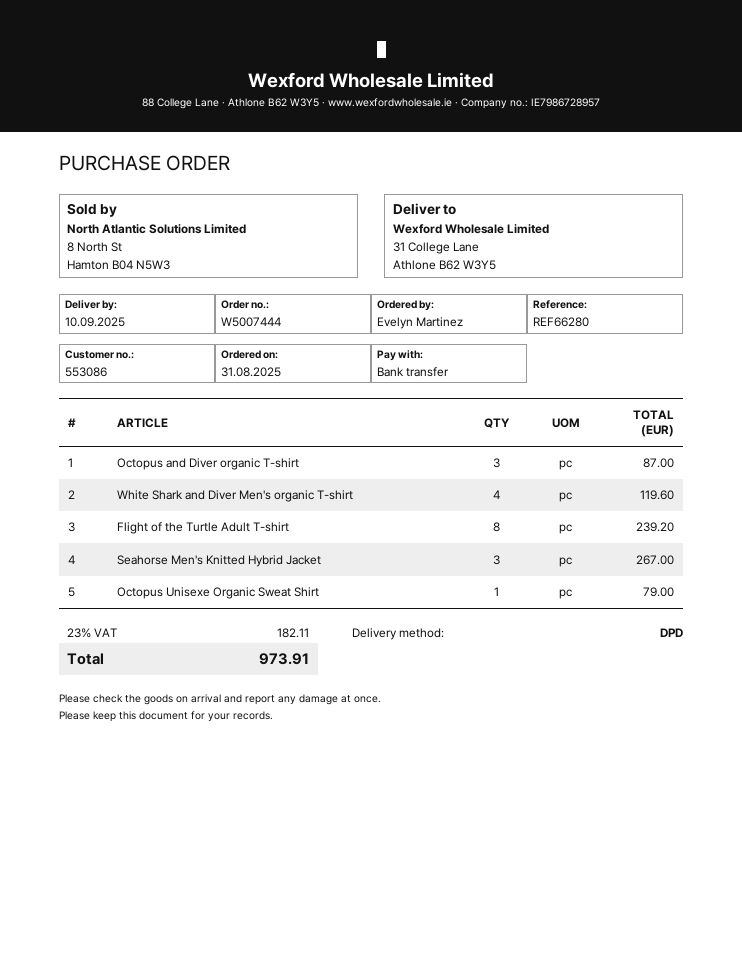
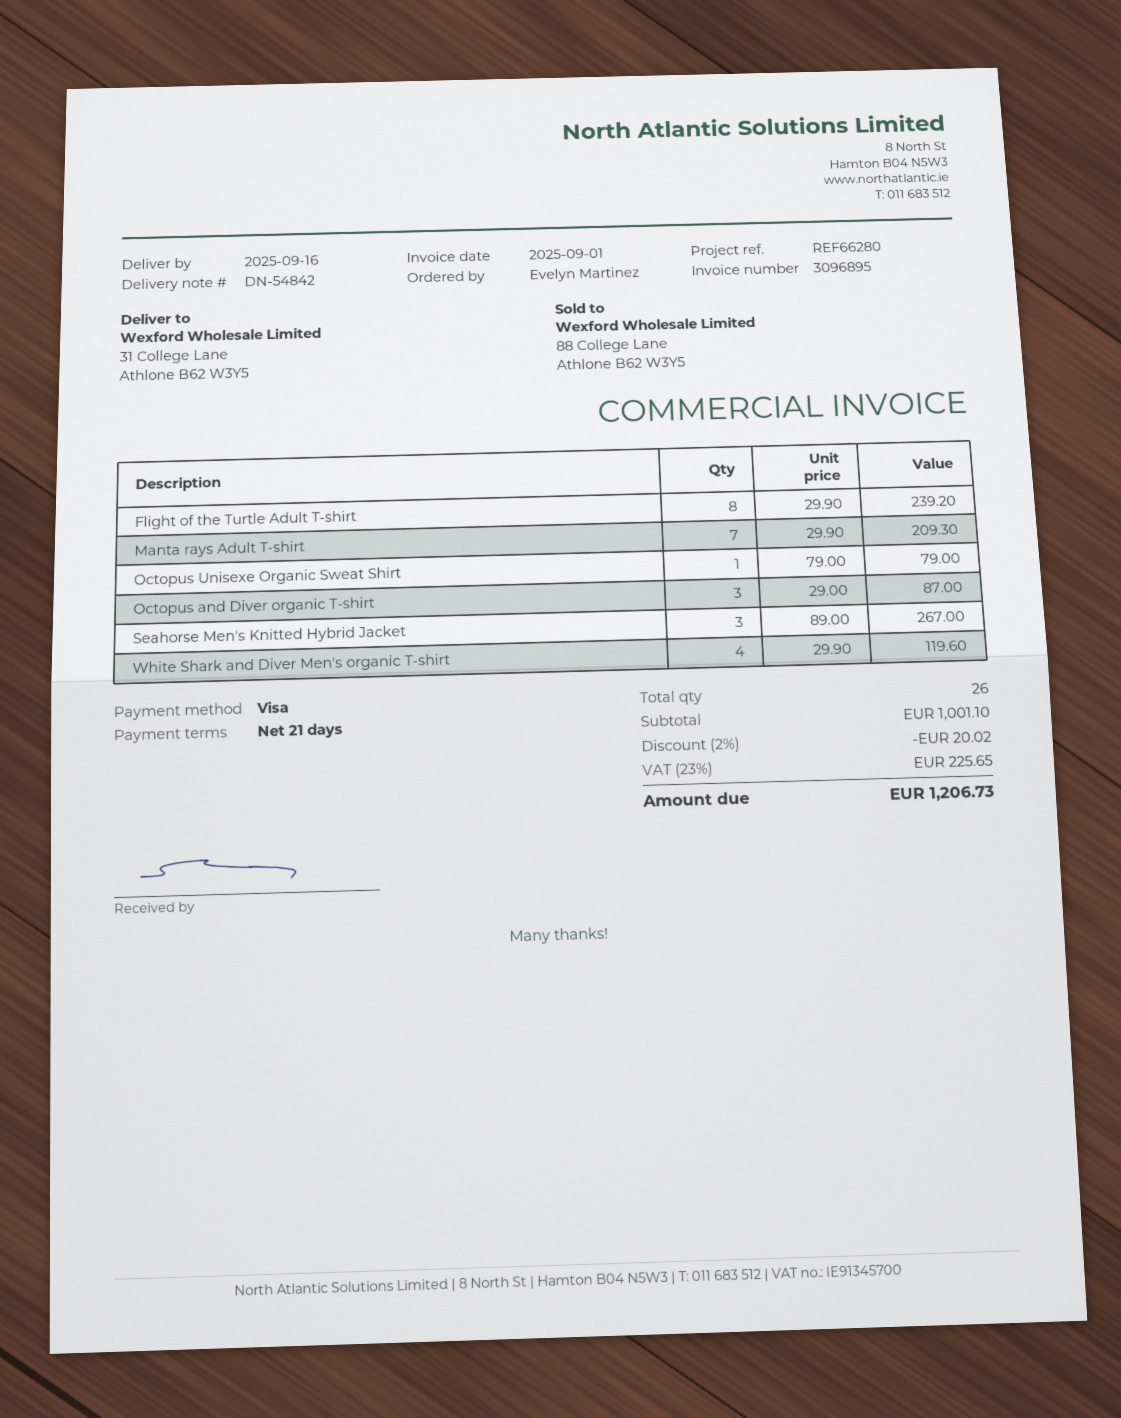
delivery date: 2025-09-10 -> 2025-09-16
payment method: bank transfer -> Visa
Manta rays Adult T-shirt: none -> 7 for 209.30
discount: none -> 2% = 20.02
tax: 23% = 182.11 -> 23% = 225.65
total: 973.91 -> 1206.73

